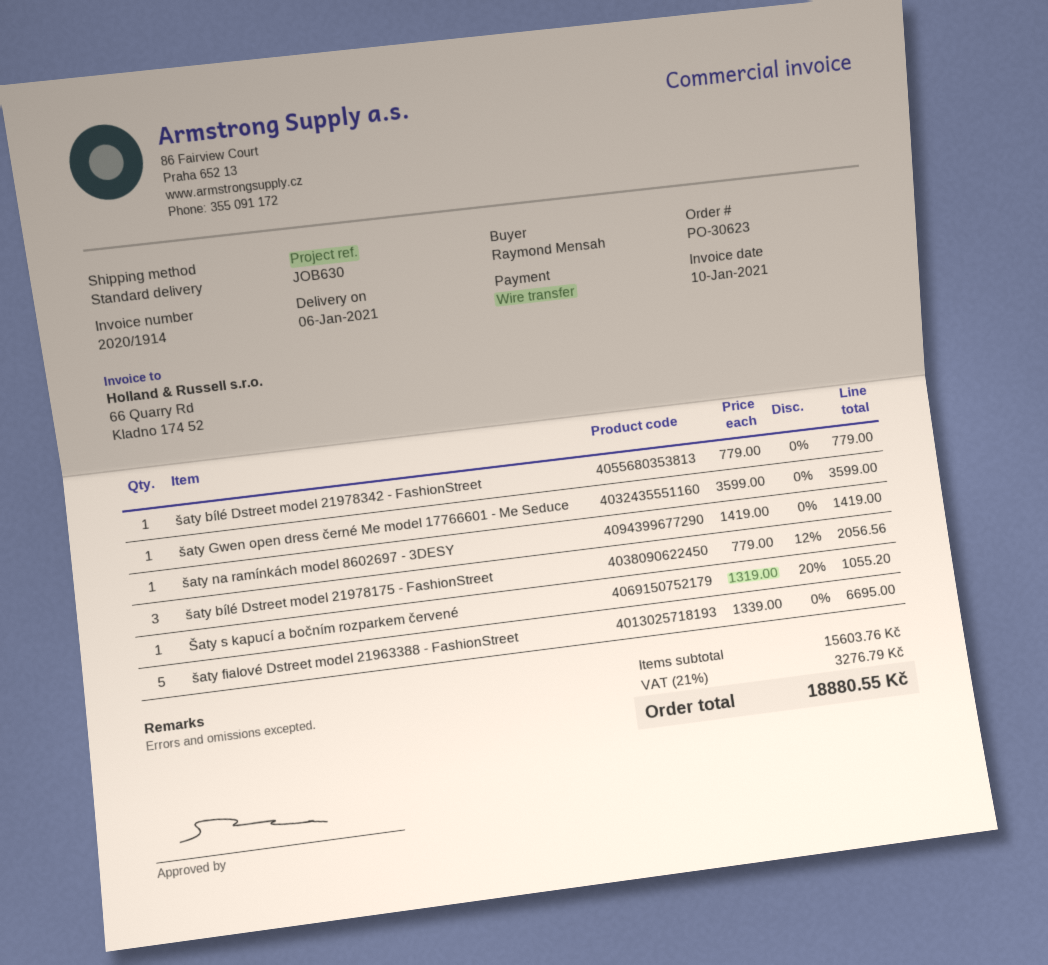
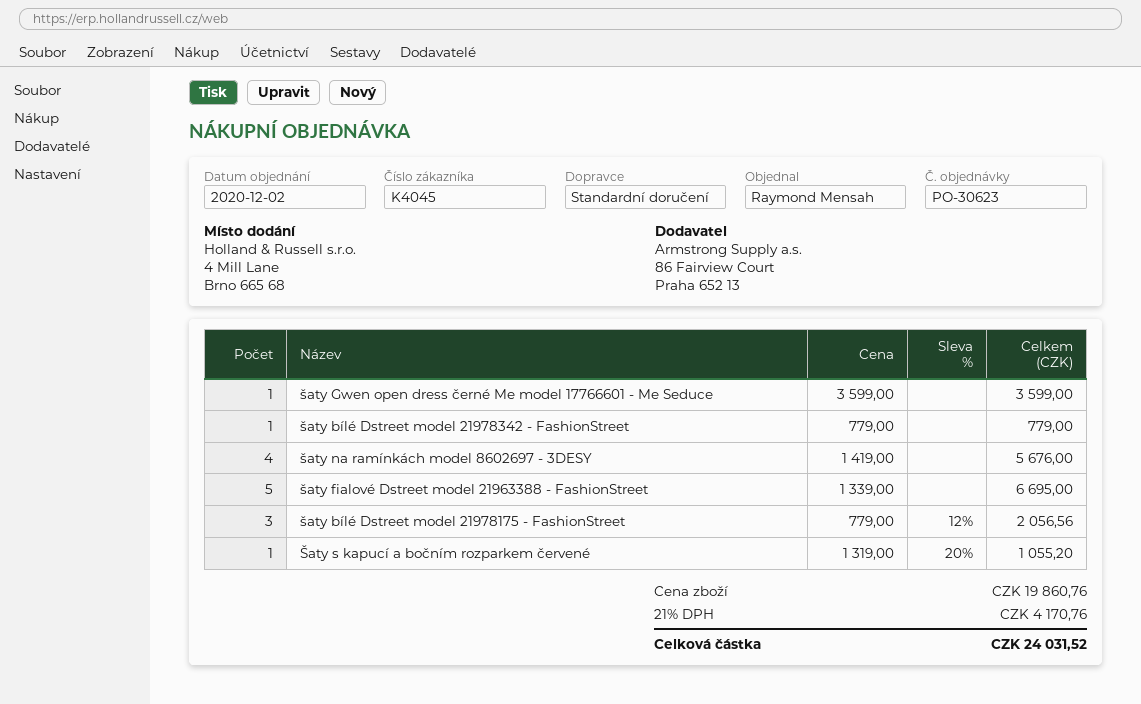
šaty na ramínkách model 8602697 - 3DESY: 1 x 1419.00 = 1419.00 -> 4 x 1419.00 = 5676.00
subtotal: 15603.76 -> 19860.76
tax: 21% = 3276.79 -> 21% = 4170.76
total: 18880.55 -> 24031.52

